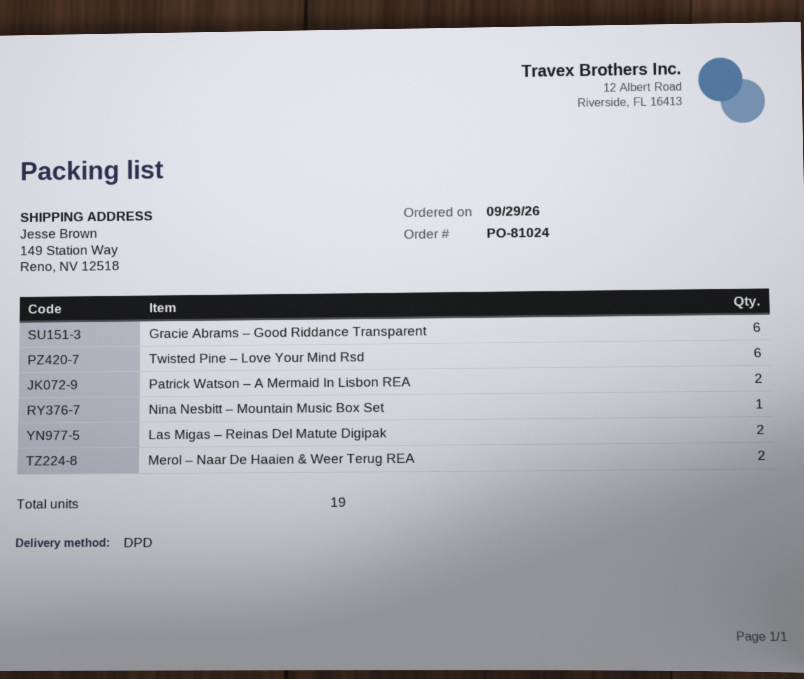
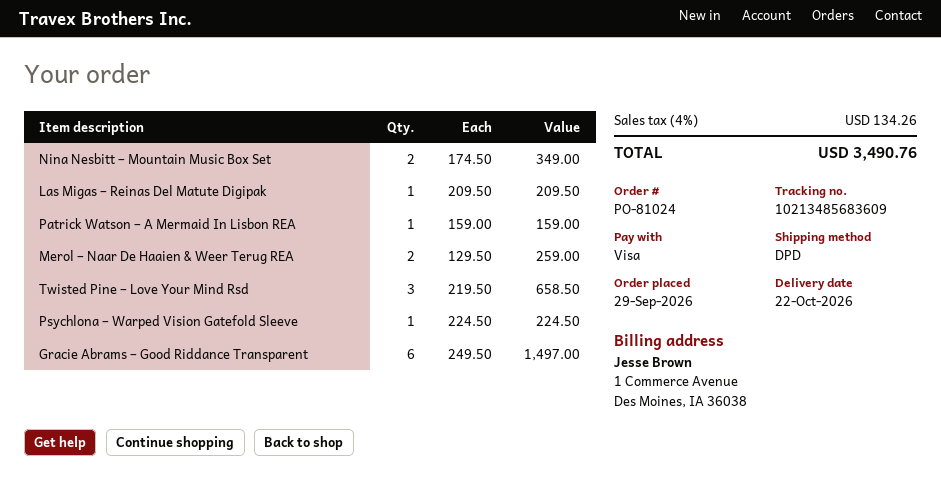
Twisted Pine – Love Your Mind Rsd: 6 -> 3
Patrick Watson – A Mermaid In Lisbon REA: 2 -> 1
Nina Nesbitt – Mountain Music Box Set: 1 -> 2
Las Migas – Reinas Del Matute Digipak: 2 -> 1
Psychlona – Warped Vision Gatefold Sleeve: none -> 1

